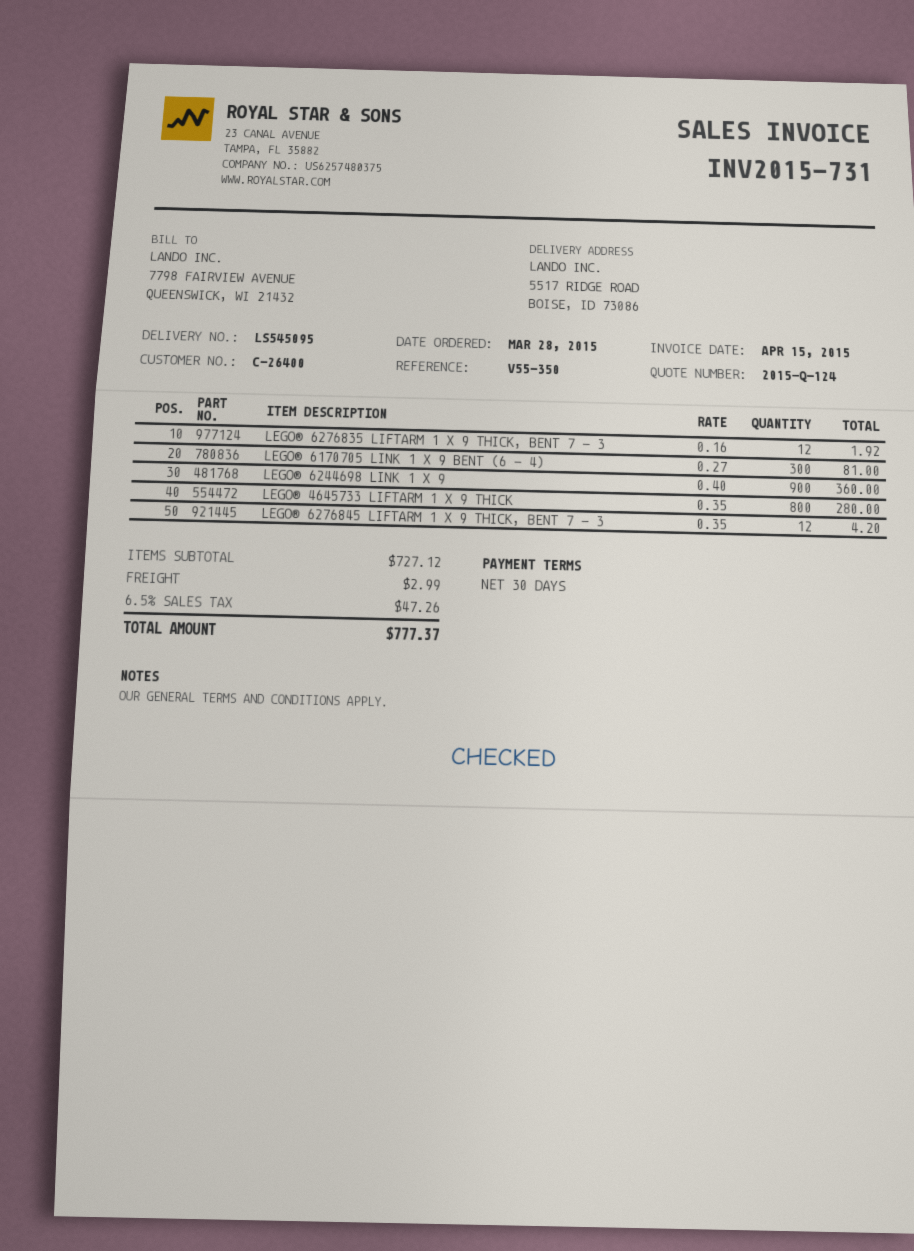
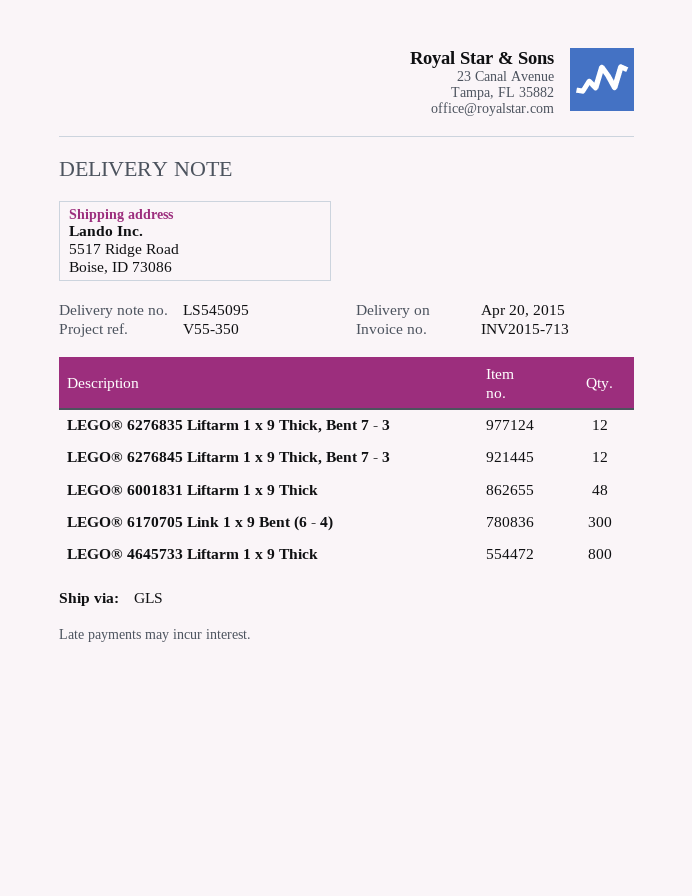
invoice number: INV2015-731 -> INV2015-713
LEGO® 6244698 LINK 1 X 9: 900 -> none
LEGO® 6001831 Liftarm 1 x 9 Thick: none -> 48

